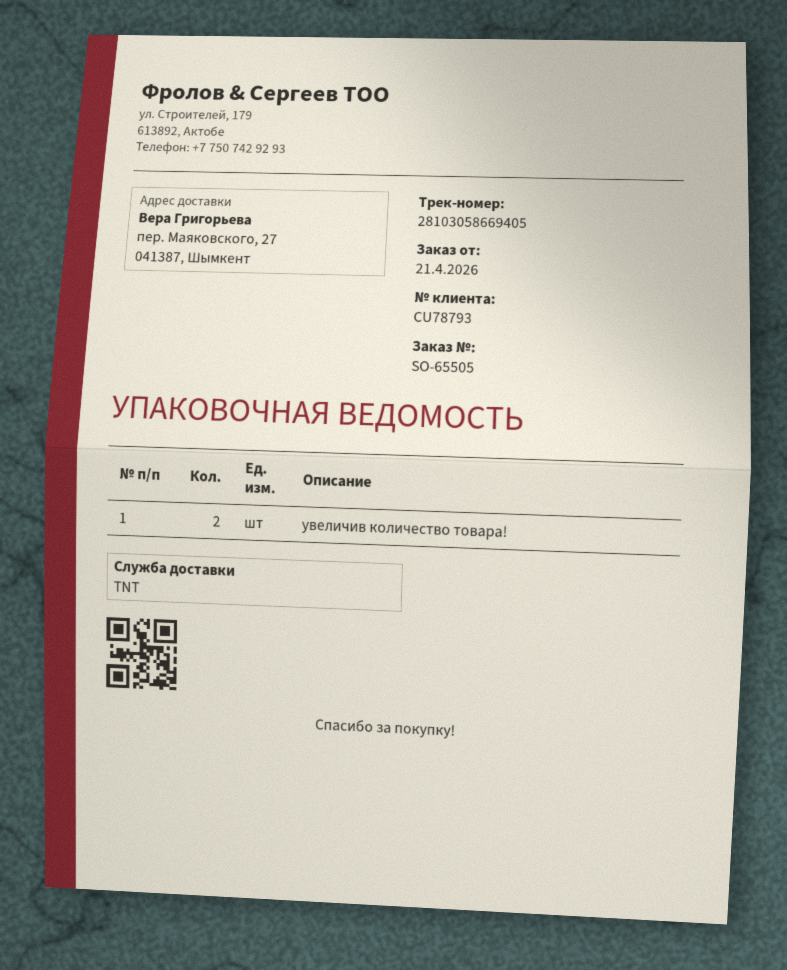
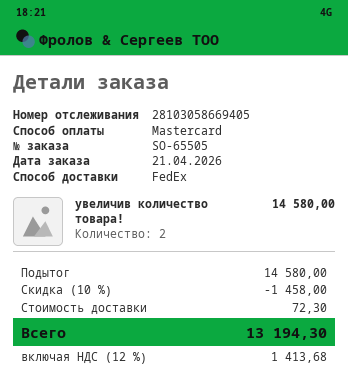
shipping method: TNT -> FedEx

